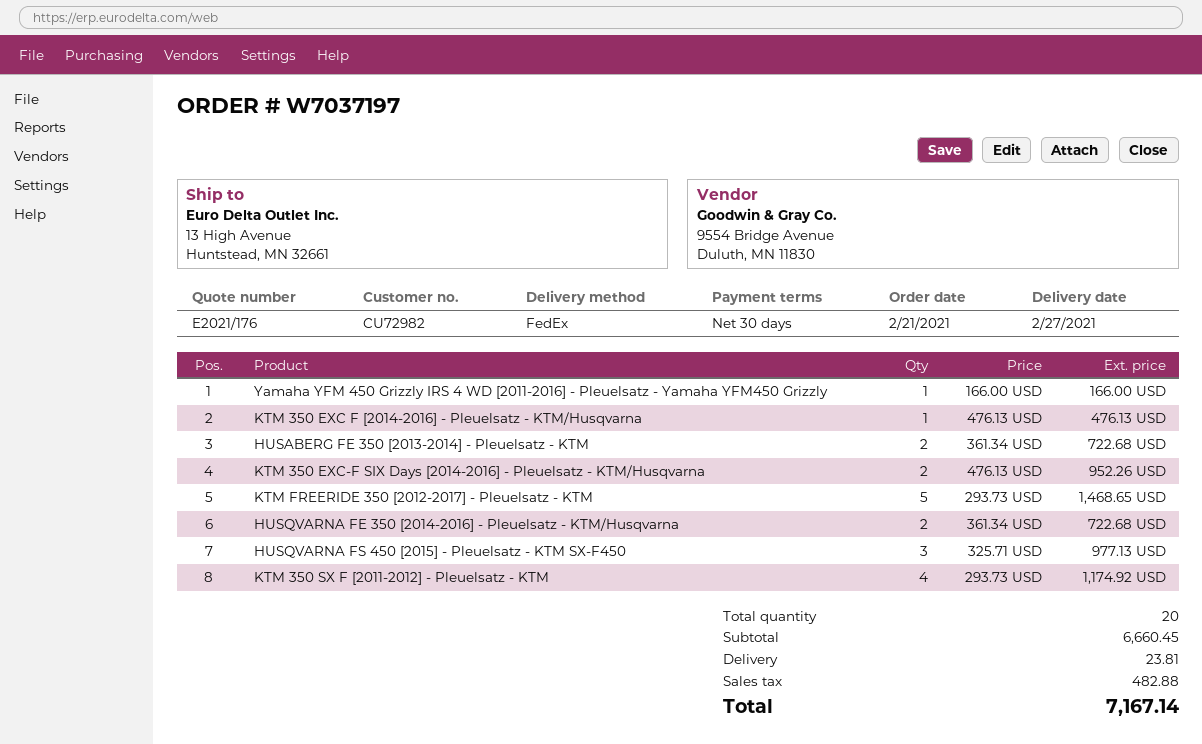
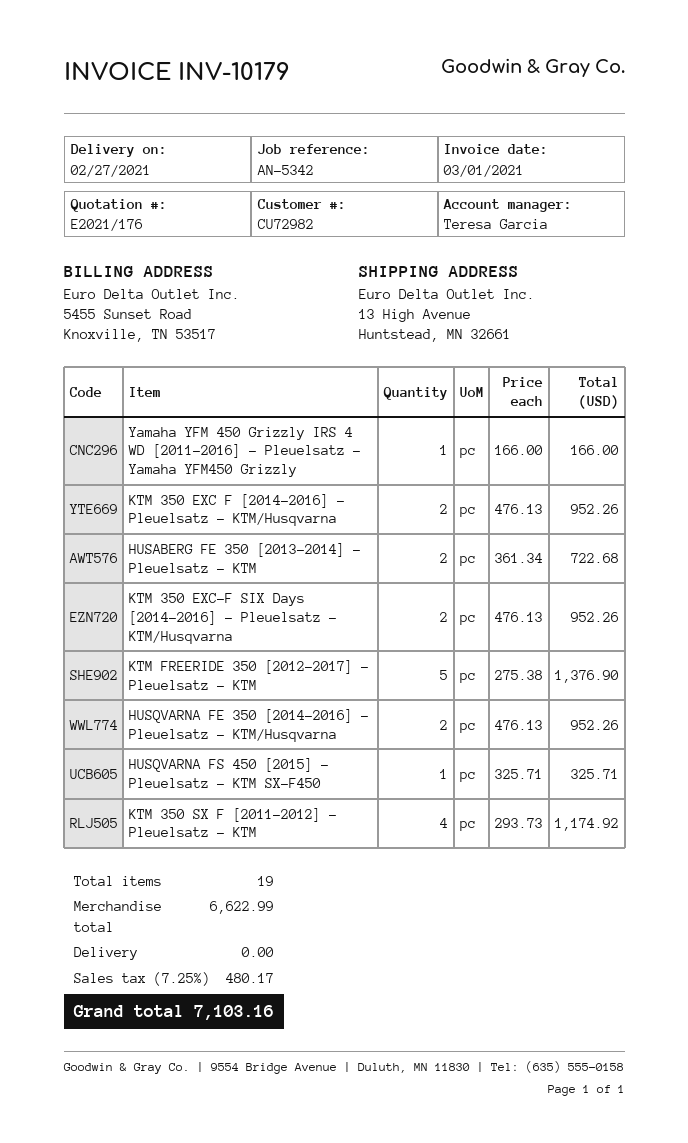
KTM 350 EXC F [2014-2016] - Pleuelsatz - KTM/Husqvarna: 1 x 476.13 = 476.13 -> 2 x 476.13 = 952.26
KTM FREERIDE 350 [2012-2017] - Pleuelsatz - KTM: 5 x 293.73 = 1468.65 -> 5 x 275.38 = 1376.90
HUSQVARNA FE 350 [2014-2016] - Pleuelsatz - KTM/Husqvarna: 2 x 361.34 = 722.68 -> 2 x 476.13 = 952.26
HUSQVARNA FS 450 [2015] - Pleuelsatz - KTM SX-F450: 3 x 325.71 = 977.13 -> 1 x 325.71 = 325.71
total quantity: 20 -> 19
subtotal: 6660.45 -> 6622.99
shipping: 23.81 -> 0.00
tax: 482.88 -> 480.17
total: 7167.14 -> 7103.16

